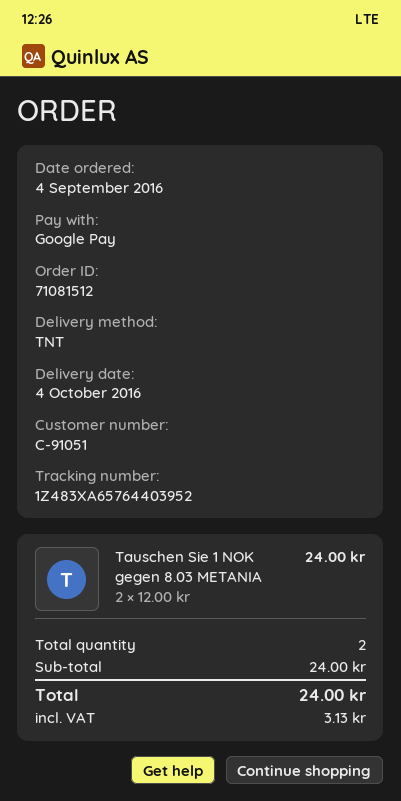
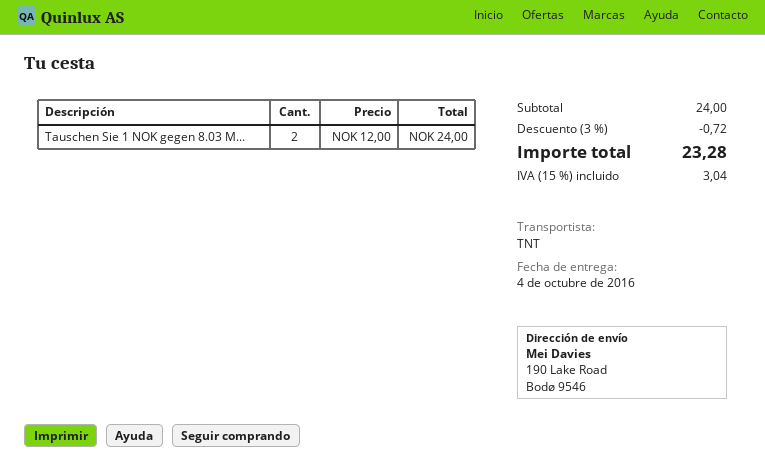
discount: none -> 3% = 0.72
tax: 3.13 -> 3.04
total: 24.00 -> 23.28

